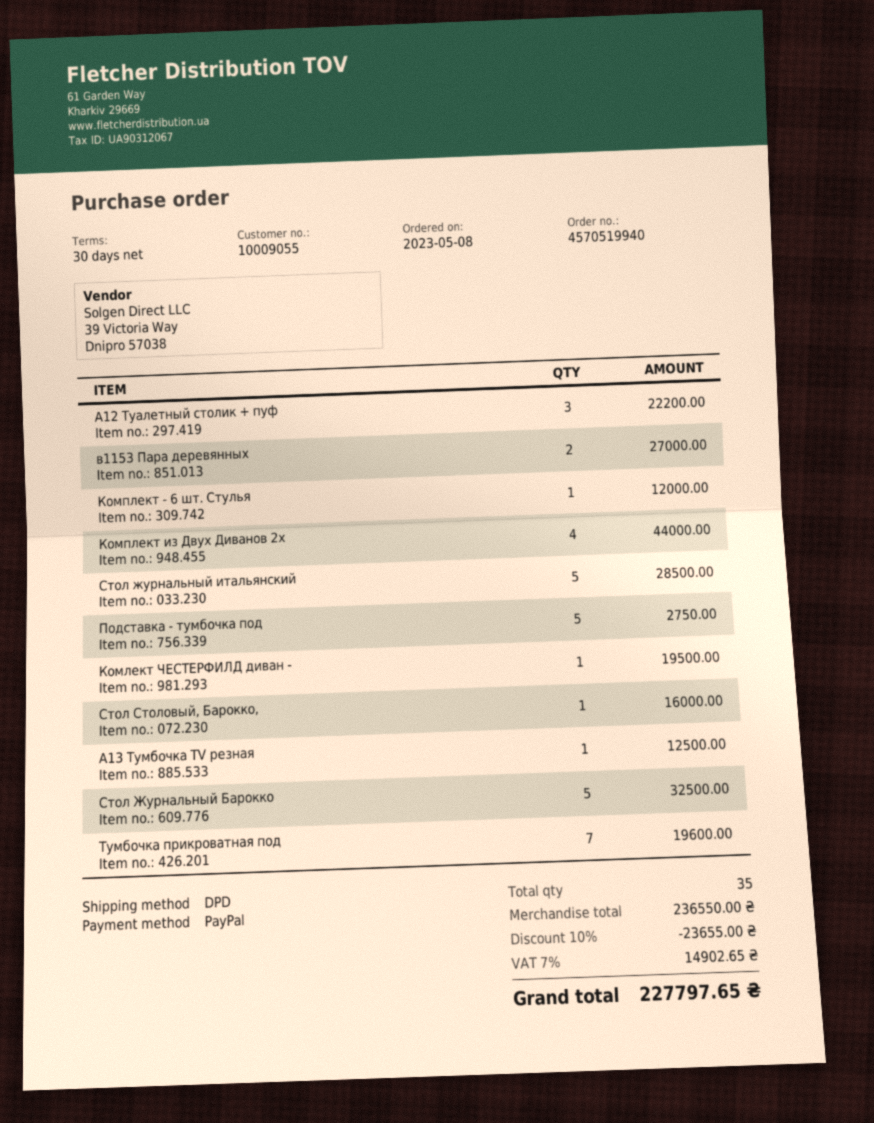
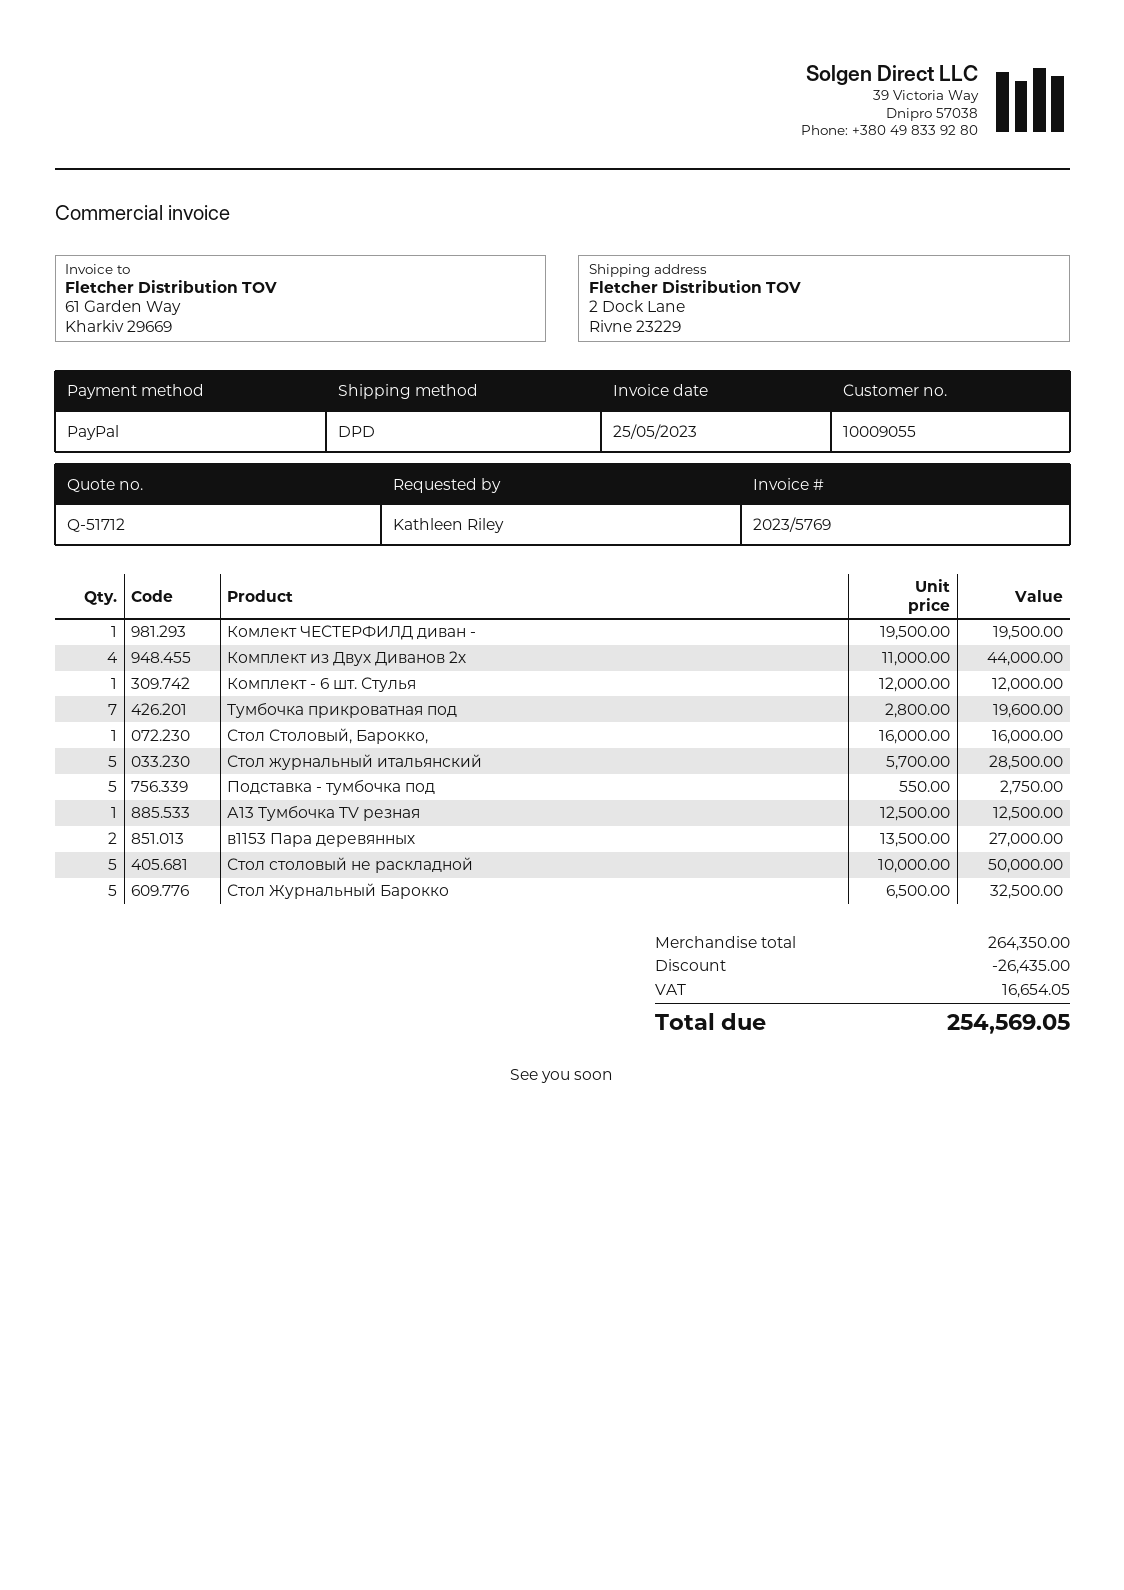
А12 Туалетный столик + пуф: 3 for 22200.00 -> none
Стол столовый не раскладной: none -> 5 for 50000.00
subtotal: 236550.00 -> 264350.00
discount: 23655.00 -> 26435.00
tax: 14902.65 -> 16654.05
total: 227797.65 -> 254569.05

